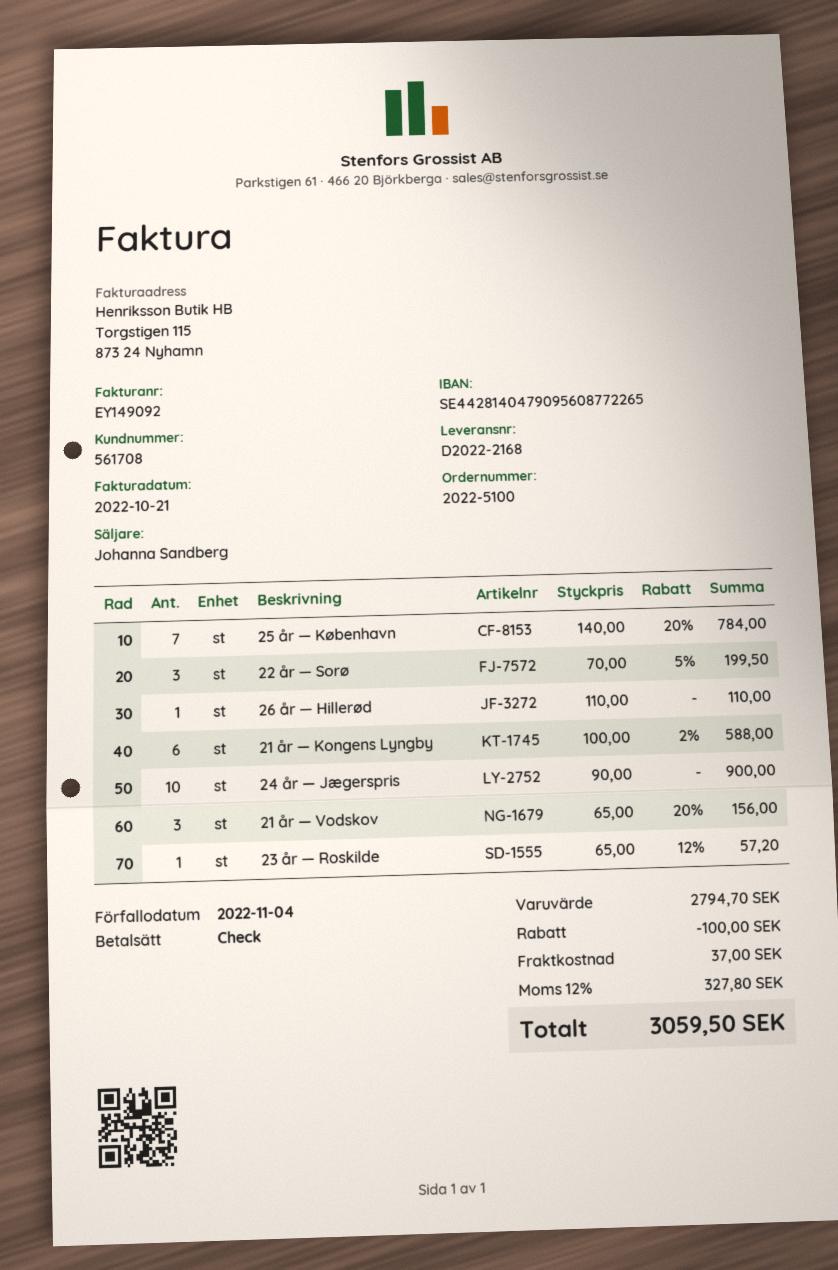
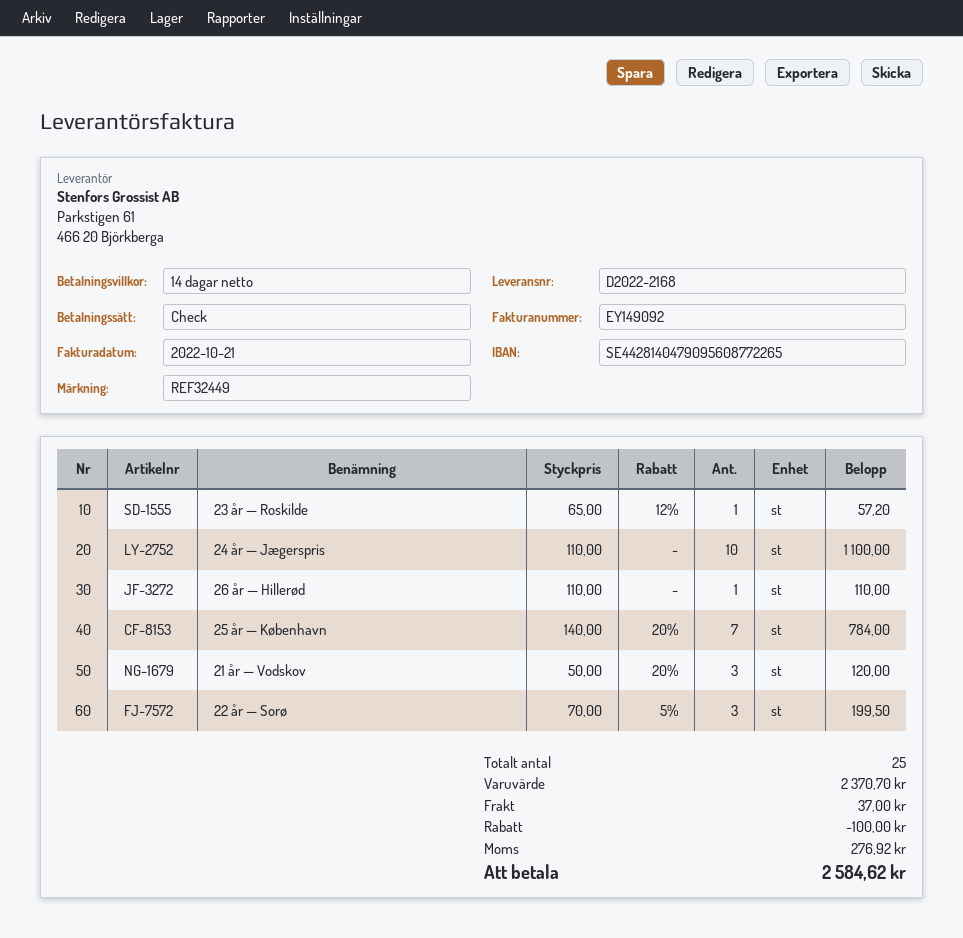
21 år — Kongens Lyngby: 6 x 100.00 - 2% = 588.00 -> none
24 år — Jægerspris: 10 x 90.00 = 900.00 -> 10 x 110.00 = 1100.00
21 år — Vodskov: 3 x 65.00 - 20% = 156.00 -> 3 x 50.00 - 20% = 120.00
subtotal: 2794.70 -> 2370.70
tax: 327.80 -> 276.92
total: 3059.50 -> 2584.62

